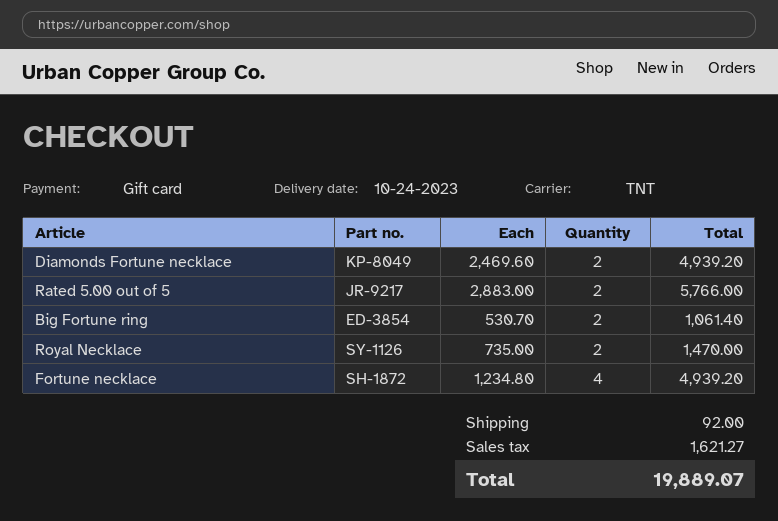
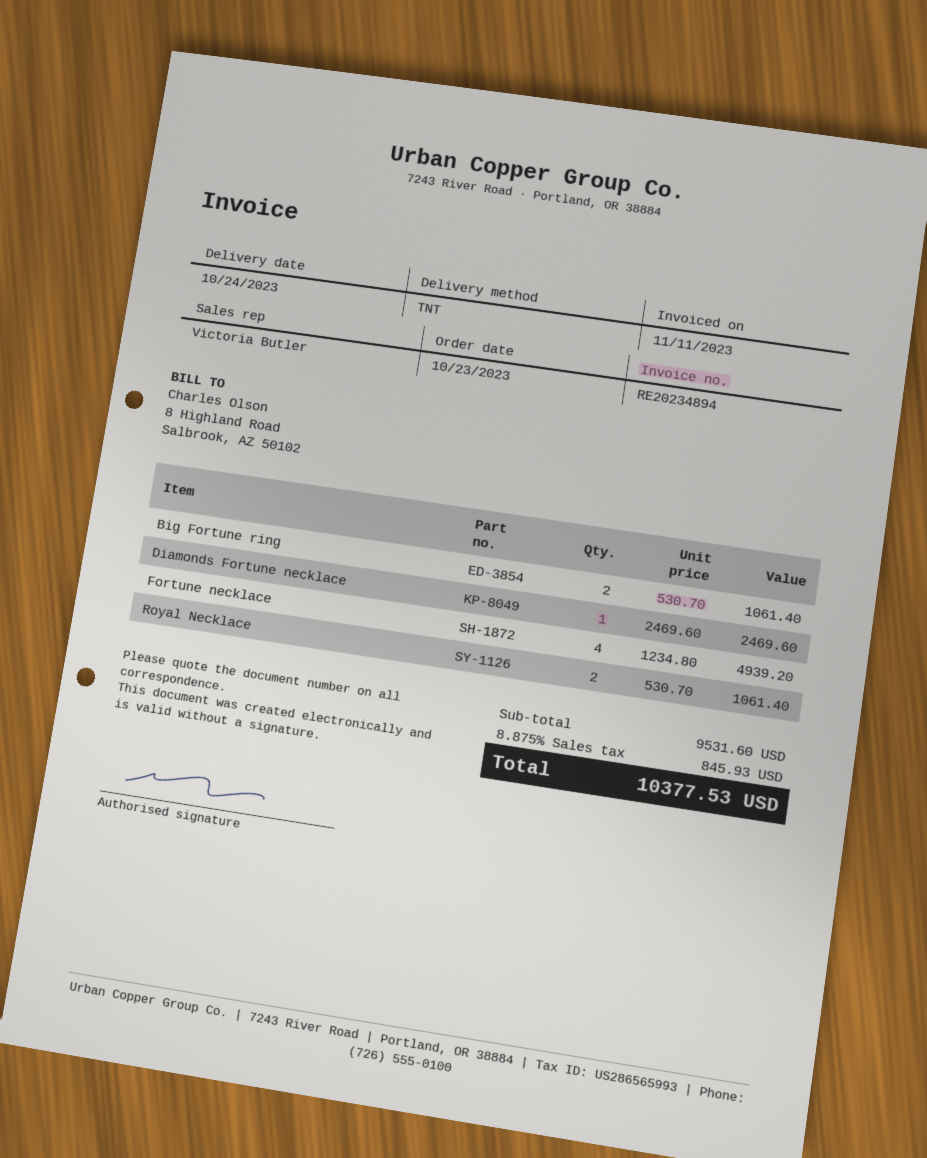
Diamonds Fortune necklace: 2 x 2469.60 = 4939.20 -> 1 x 2469.60 = 2469.60
Rated 5.00 out of 5: 2 x 2883.00 = 5766.00 -> none
Royal Necklace: 2 x 735.00 = 1470.00 -> 2 x 530.70 = 1061.40
shipping: 92.00 -> none
tax: 1621.27 -> 845.93
total: 19889.07 -> 10377.53

